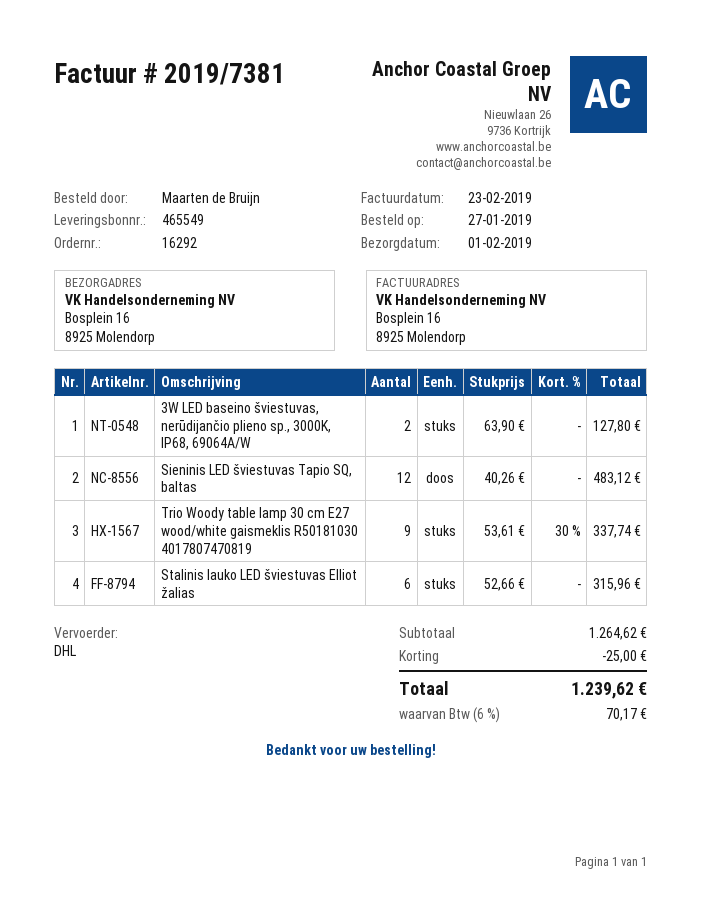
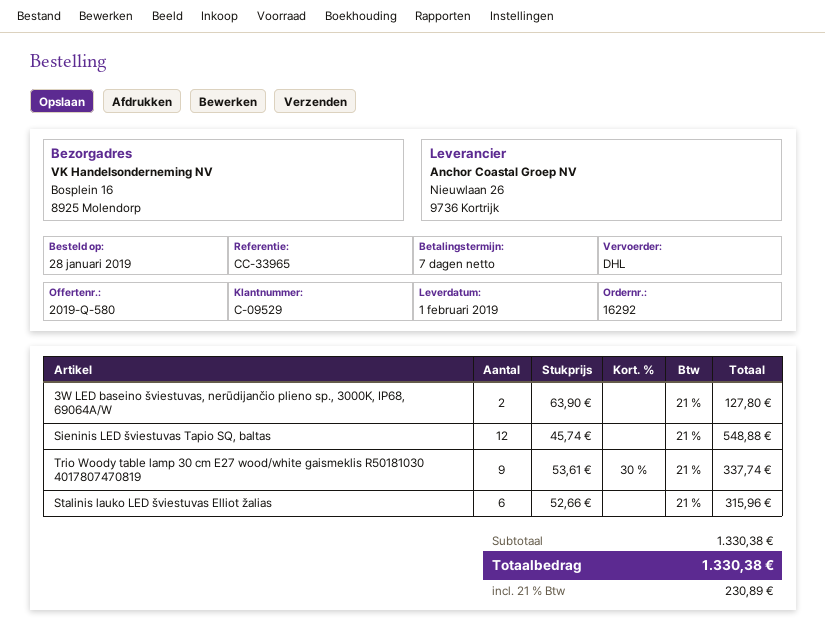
order date: 2019-01-27 -> 2019-01-28
Sieninis LED šviestuvas Tapio SQ, baltas: 12 x 40.26 = 483.12 -> 12 x 45.74 = 548.88
subtotal: 1264.62 -> 1330.38
discount: 25.00 -> none
tax: 6% = 70.17 -> 21% = 230.89
total: 1239.62 -> 1330.38

